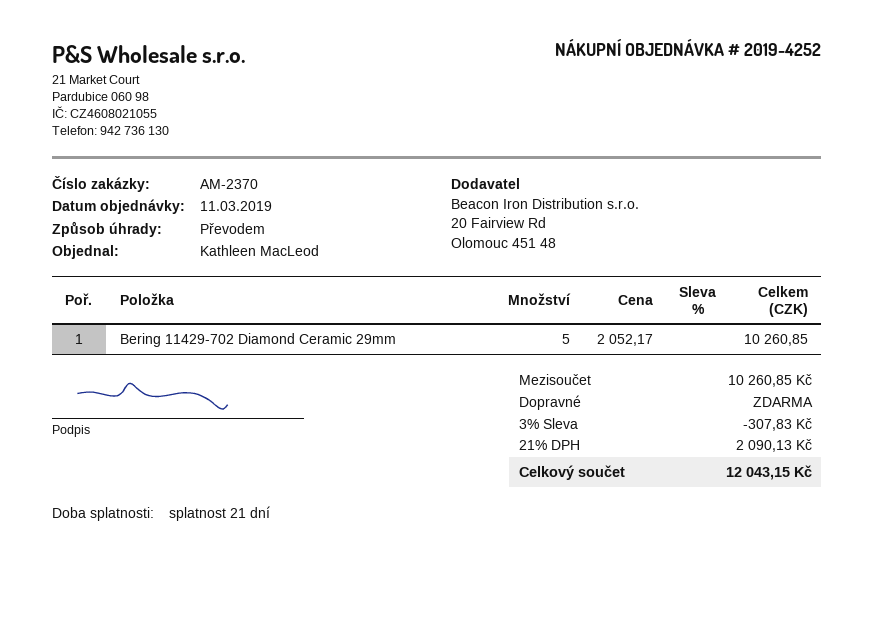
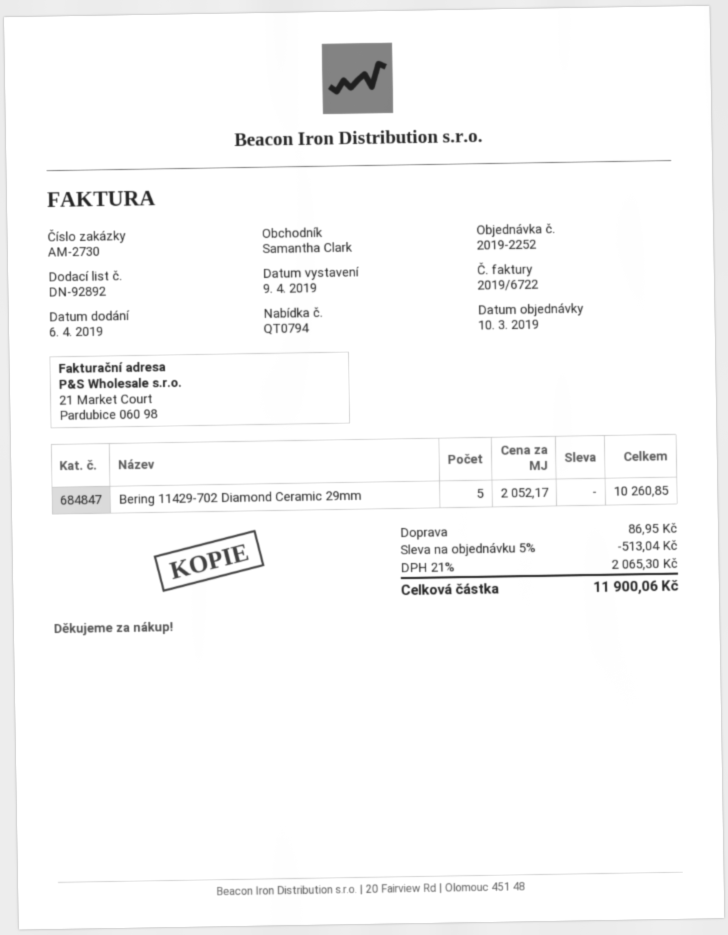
order number: 2019-4252 -> 2019-2252
order date: 2019-03-11 -> 2019-03-10
reference: AM-2370 -> AM-2730
discount: 3% = 307.83 -> 5% = 513.04
shipping: 0.00 -> 86.95
tax: 21% = 2090.13 -> 21% = 2065.30
total: 12043.15 -> 11900.06

